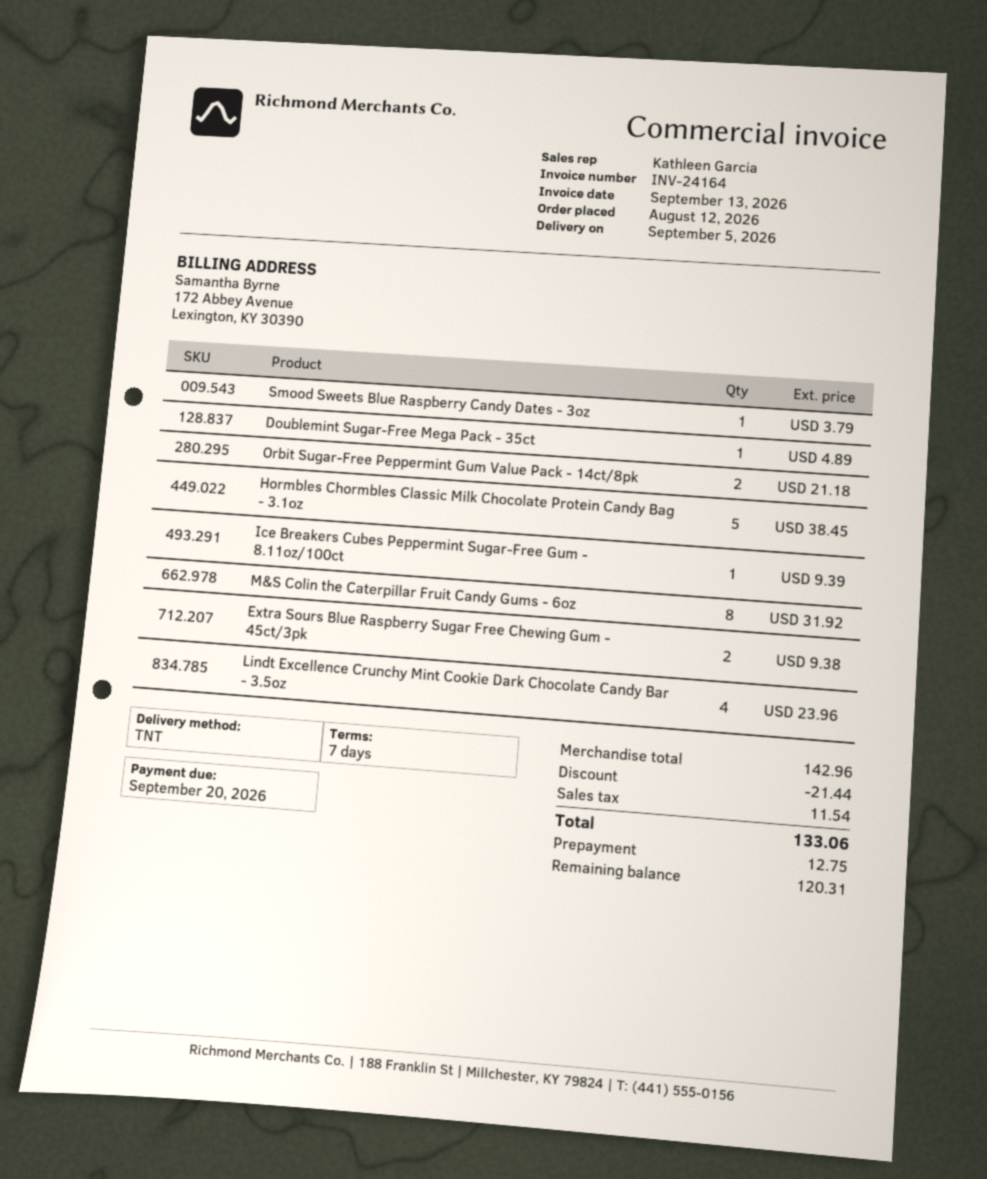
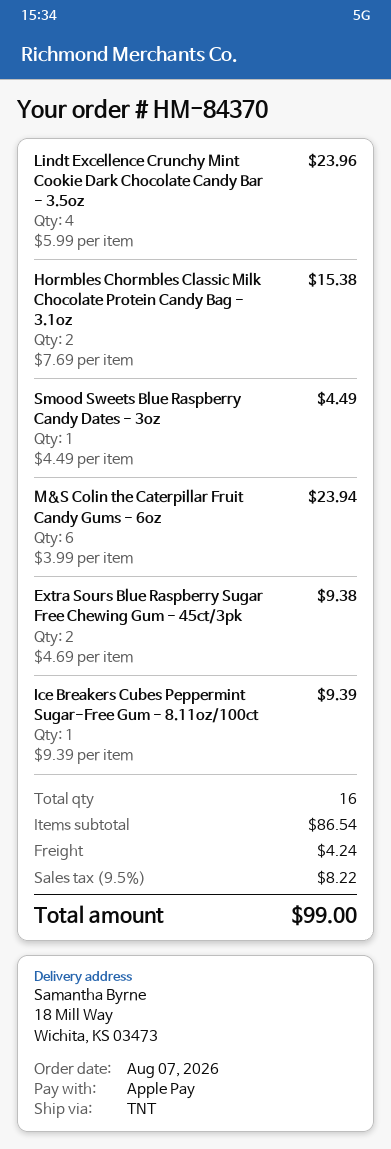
order date: 2026-08-12 -> 2026-08-07
Smood Sweets Blue Raspberry Candy Dates - 3oz: 1 for 3.79 -> 1 for 4.49
Doublemint Sugar-Free Mega Pack - 35ct: 1 for 4.89 -> none
Orbit Sugar-Free Peppermint Gum Value Pack - 14ct/8pk: 2 for 21.18 -> none
Hormbles Chormbles Classic Milk Chocolate Protein Candy Bag - 3.1oz: 5 for 38.45 -> 2 for 15.38
M&S Colin the Caterpillar Fruit Candy Gums - 6oz: 8 for 31.92 -> 6 for 23.94
subtotal: 142.96 -> 86.54
discount: 21.44 -> none
shipping: none -> 4.24
tax: 11.54 -> 8.22
total: 133.06 -> 99.00

